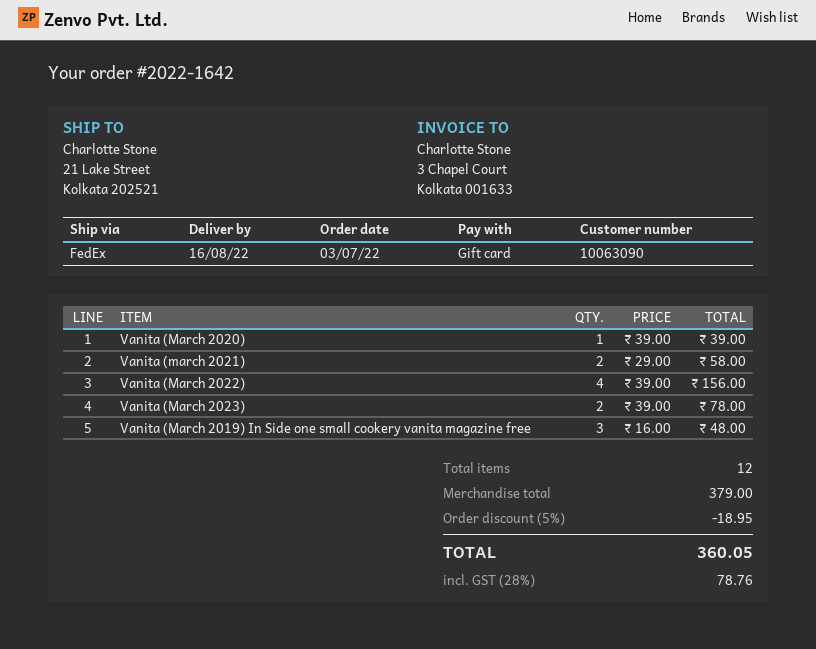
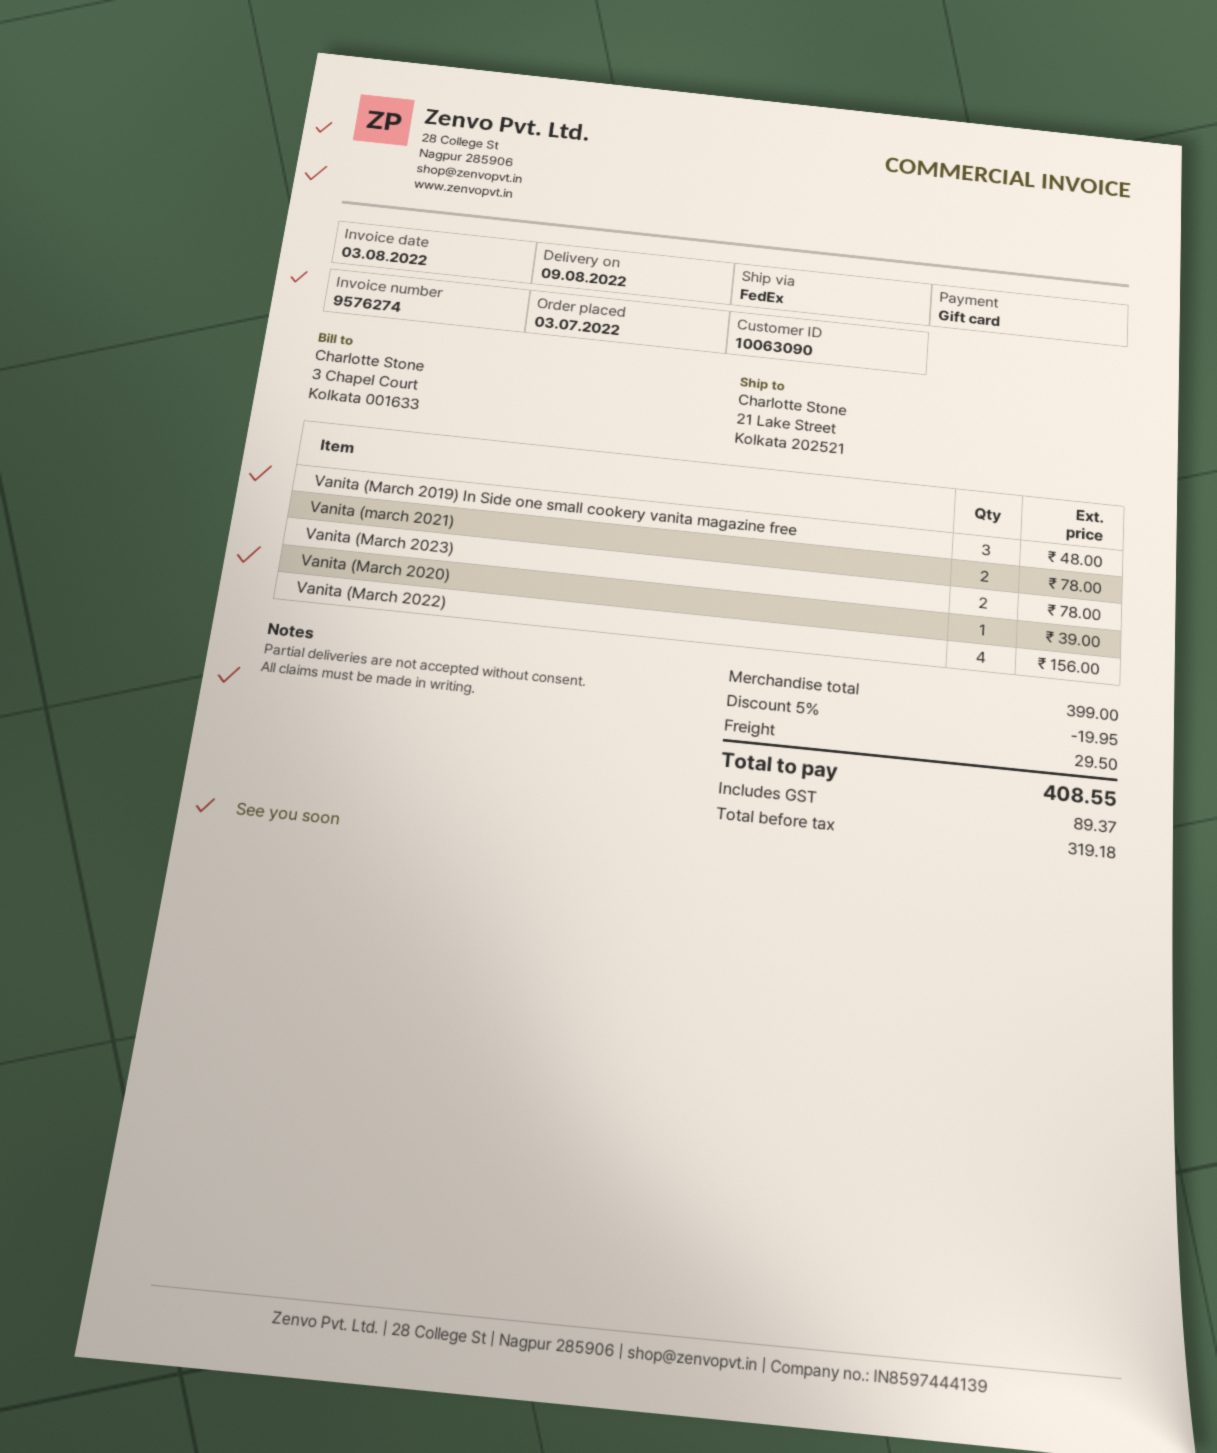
delivery date: 2022-08-16 -> 2022-08-09
Vanita (march 2021): 2 for 58.00 -> 2 for 78.00
subtotal: 379.00 -> 399.00
discount: 5% = 18.95 -> 5% = 19.95
shipping: none -> 29.50
tax: 78.76 -> 89.37
total: 360.05 -> 408.55

